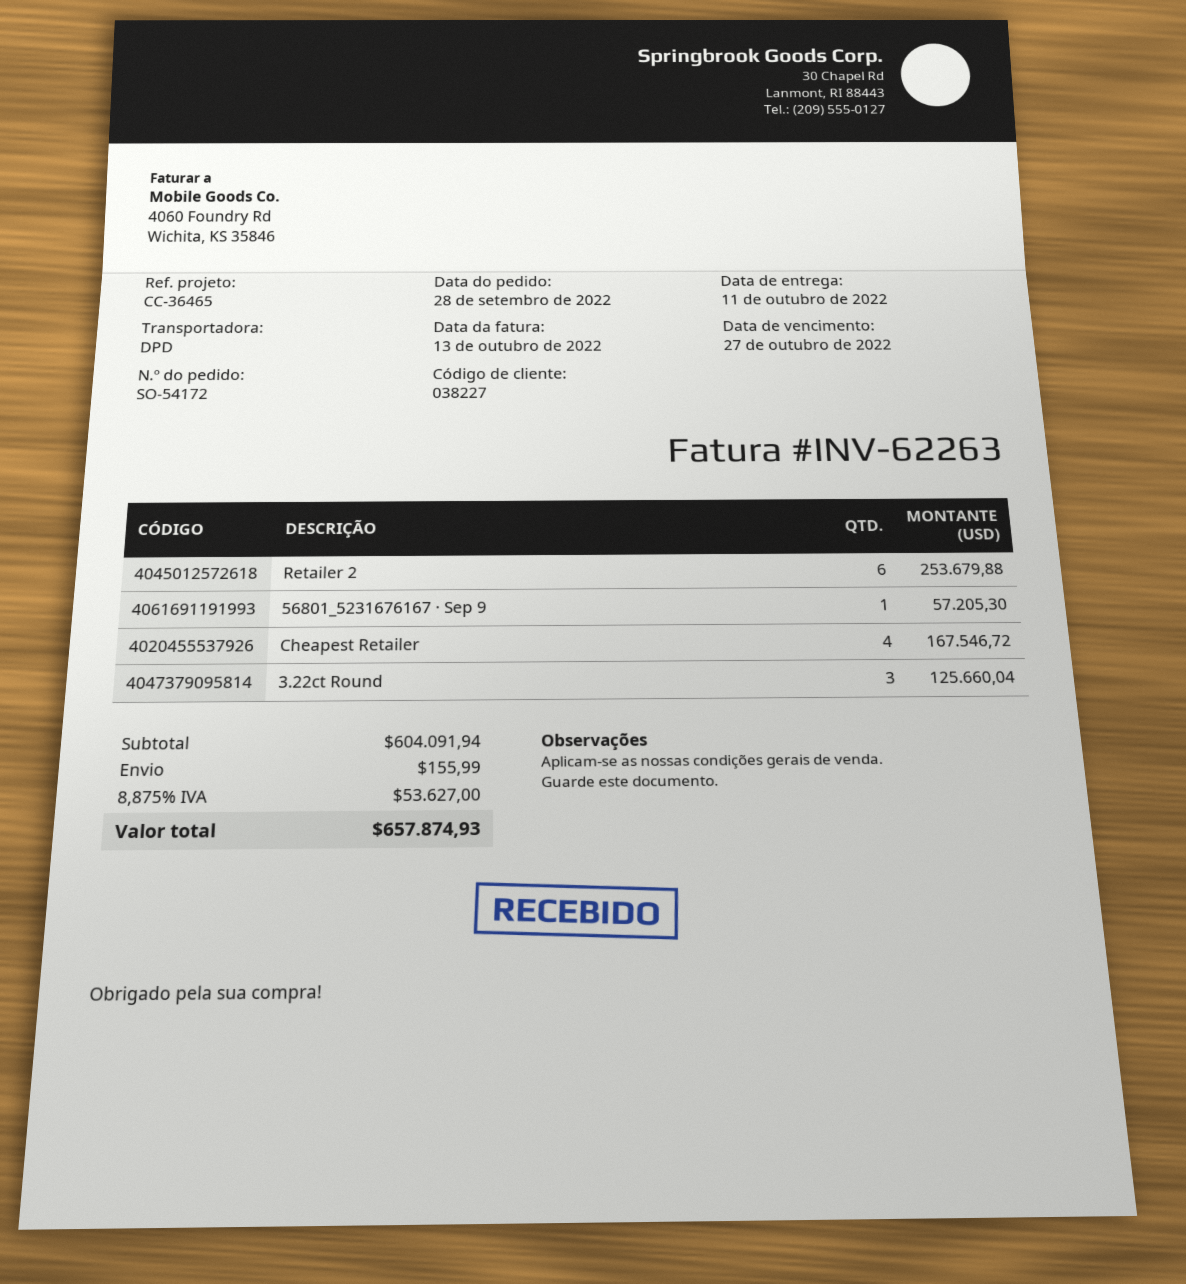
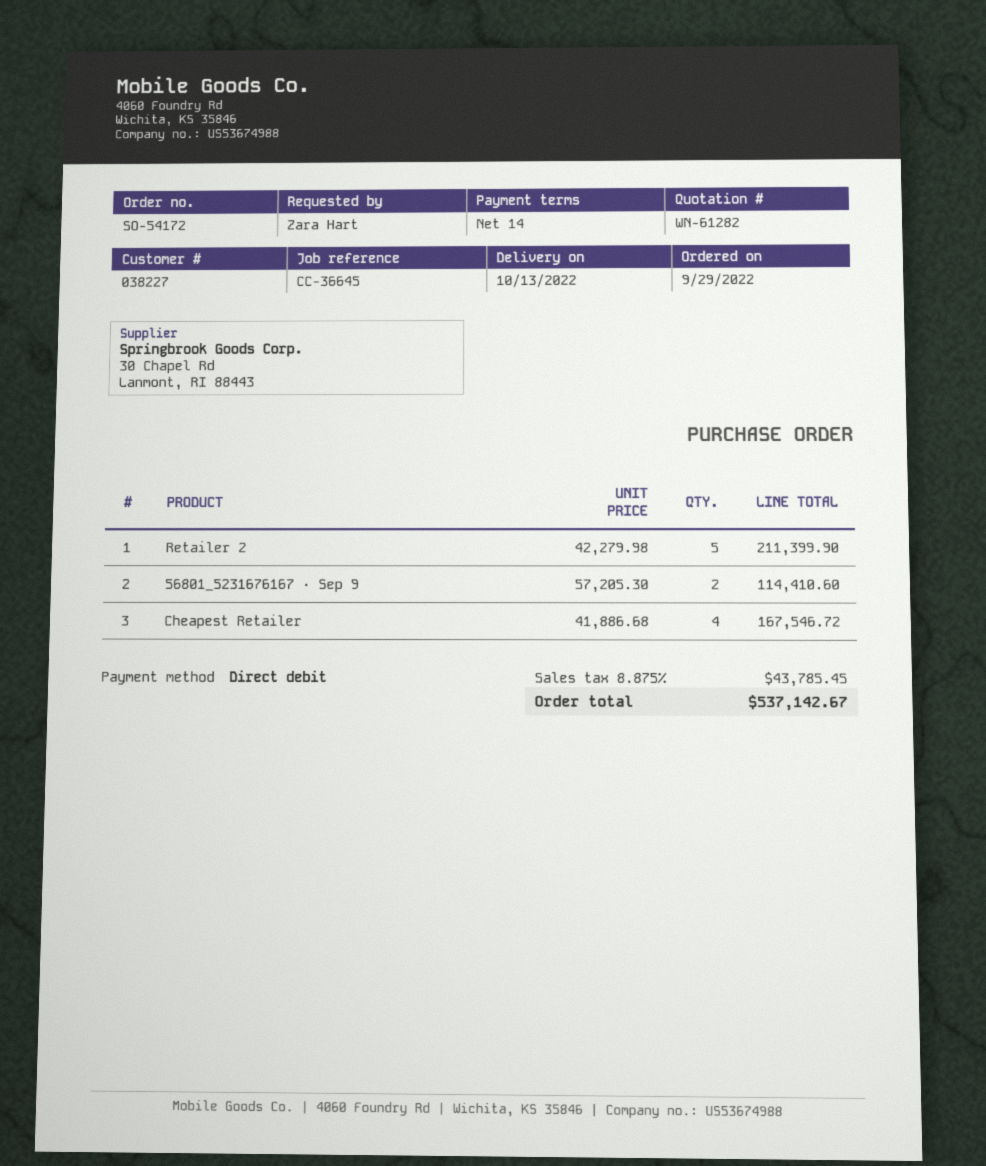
order date: 2022-09-28 -> 2022-09-29
delivery date: 2022-10-11 -> 2022-10-13
reference: CC-36465 -> CC-36645
Retailer 2: 6 for 253679.88 -> 5 for 211399.90
56801_5231676167 · Sep 9: 1 for 57205.30 -> 2 for 114410.60
3.22ct Round: 3 for 125660.04 -> none
shipping: 155.99 -> none
tax: 8.875% = 53627.00 -> 8.875% = 43785.45
total: 657874.93 -> 537142.67

